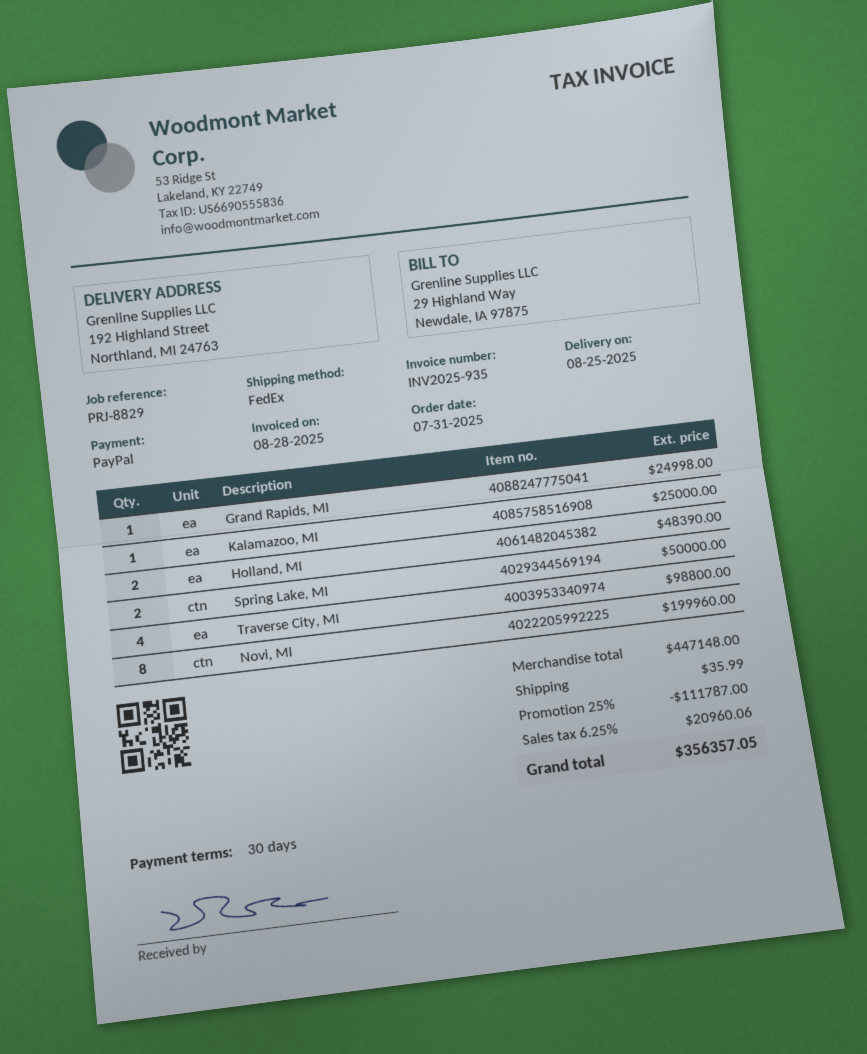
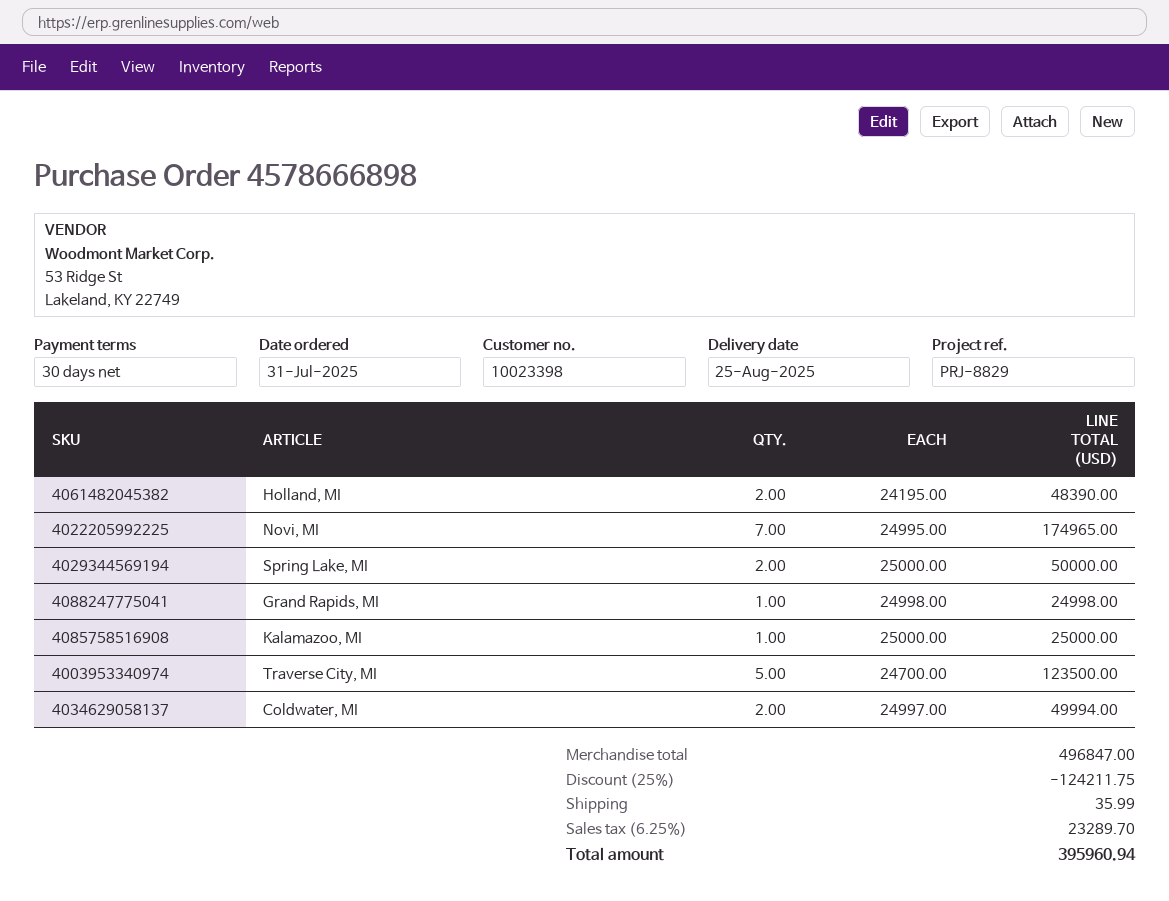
Traverse City, MI: 4 for 98800.00 -> 5 for 123500.00
Novi, MI: 8 for 199960.00 -> 7 for 174965.00
Coldwater, MI: none -> 2 for 49994.00
subtotal: 447148.00 -> 496847.00
discount: 25% = 111787.00 -> 25% = 124211.75
tax: 6.25% = 20960.06 -> 6.25% = 23289.70
total: 356357.05 -> 395960.94

